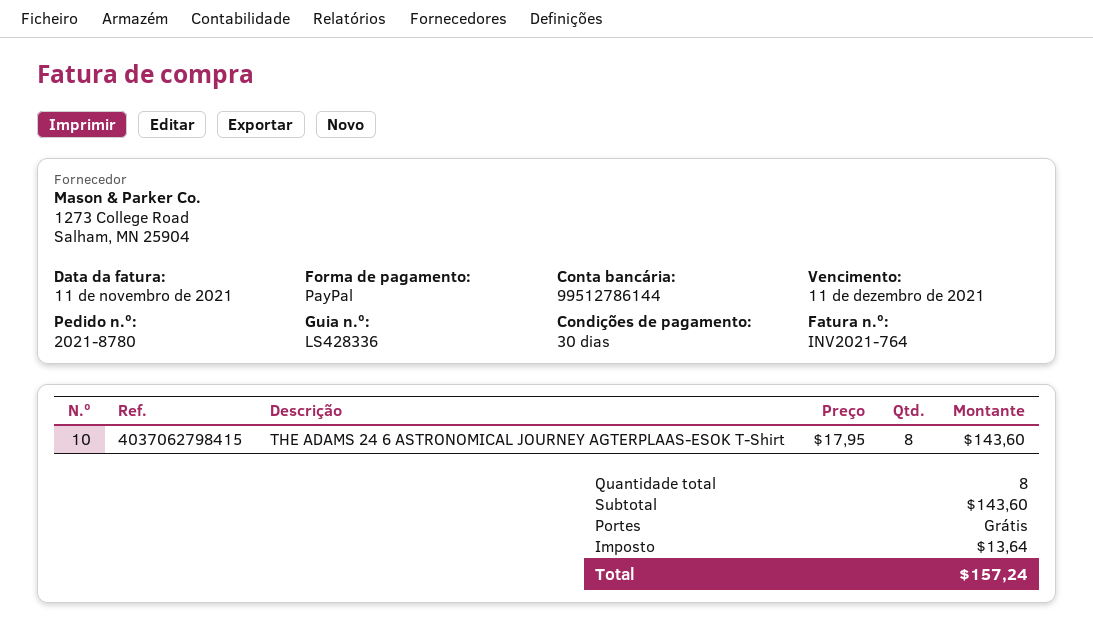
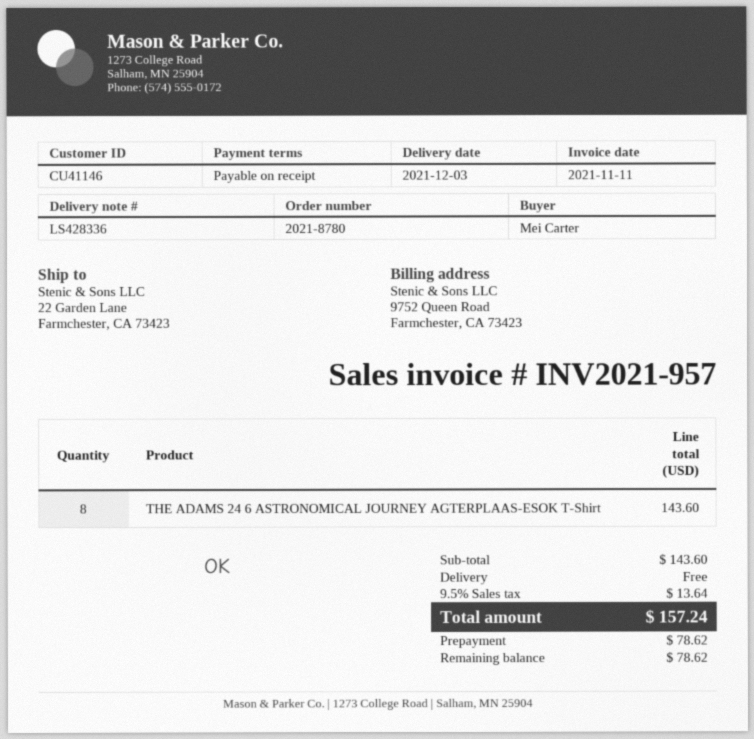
invoice number: INV2021-764 -> INV2021-957
payment terms: 30 days -> on receipt

